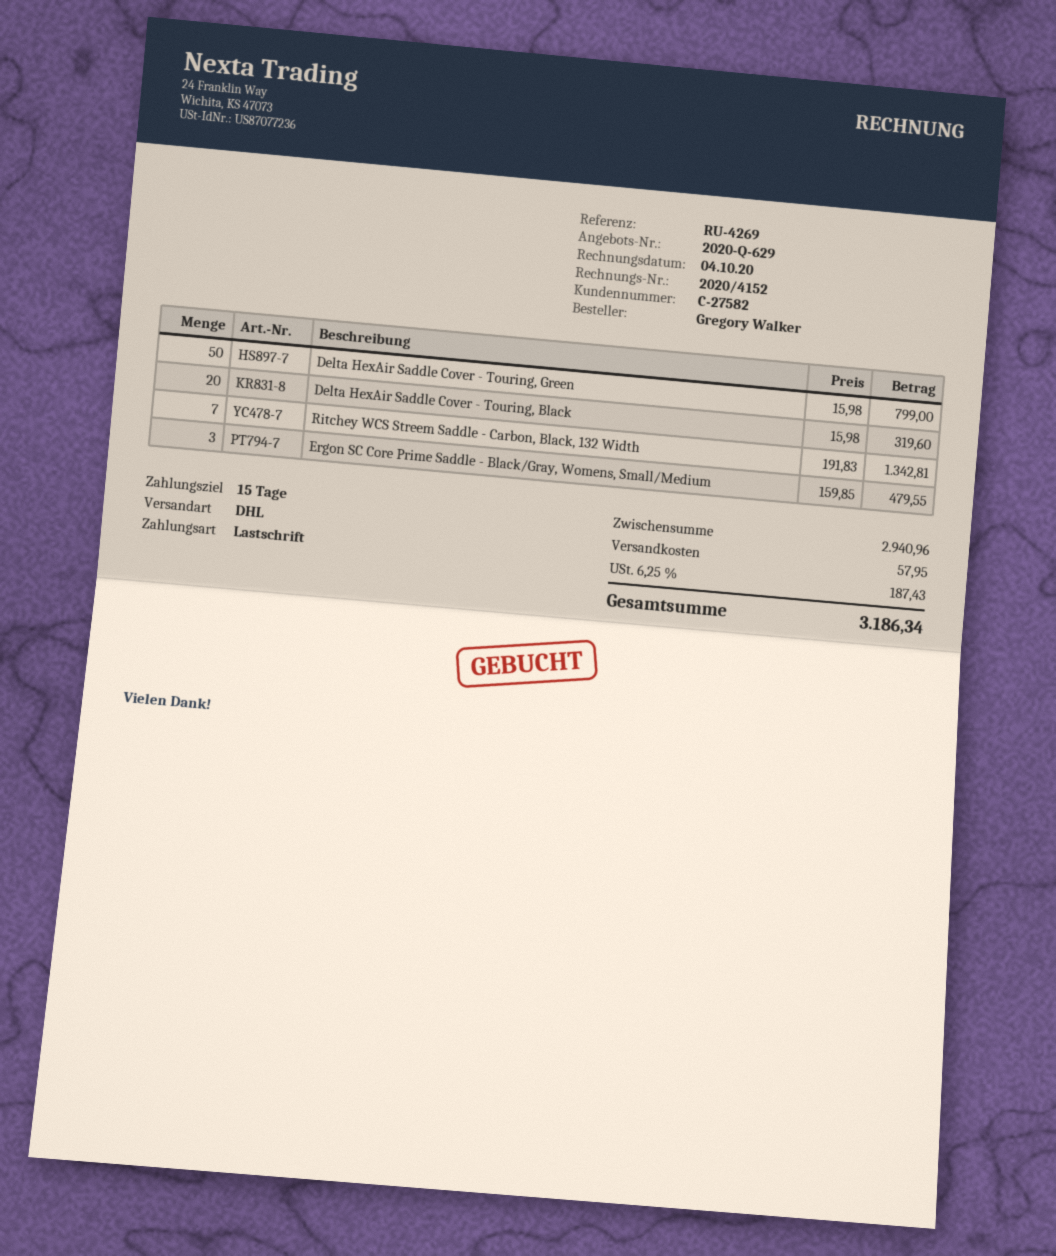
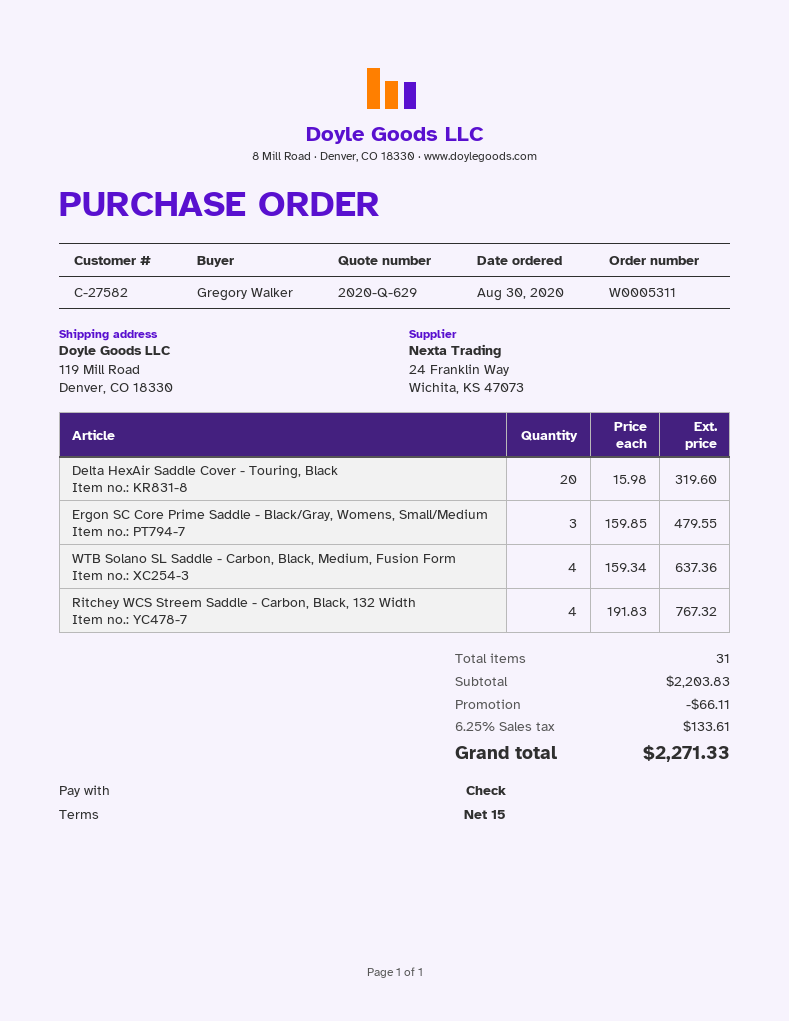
payment method: direct debit -> cheque
Delta HexAir Saddle Cover - Touring, Green: 50 x 15.98 = 799.00 -> none
Ritchey WCS Streem Saddle - Carbon, Black, 132 Width: 7 x 191.83 = 1342.81 -> 4 x 191.83 = 767.32
WTB Solano SL Saddle - Carbon, Black, Medium, Fusion Form: none -> 4 x 159.34 = 637.36
subtotal: 2940.96 -> 2203.83
discount: none -> 66.11
shipping: 57.95 -> none
tax: 6.25% = 187.43 -> 6.25% = 133.61
total: 3186.34 -> 2271.33

